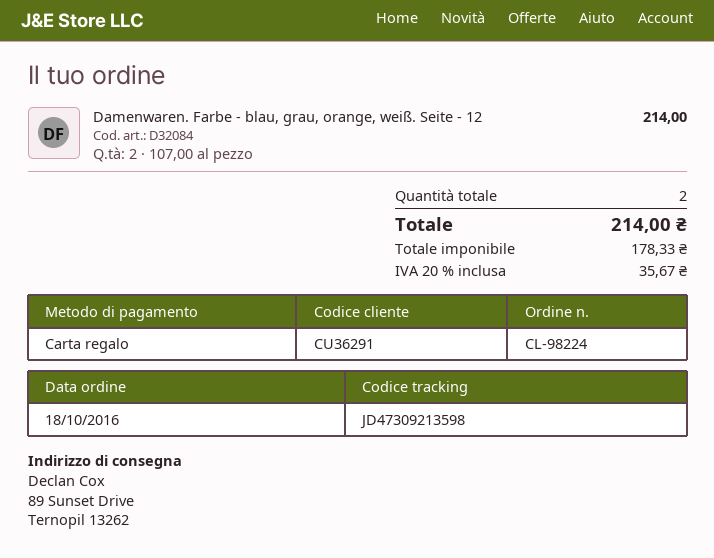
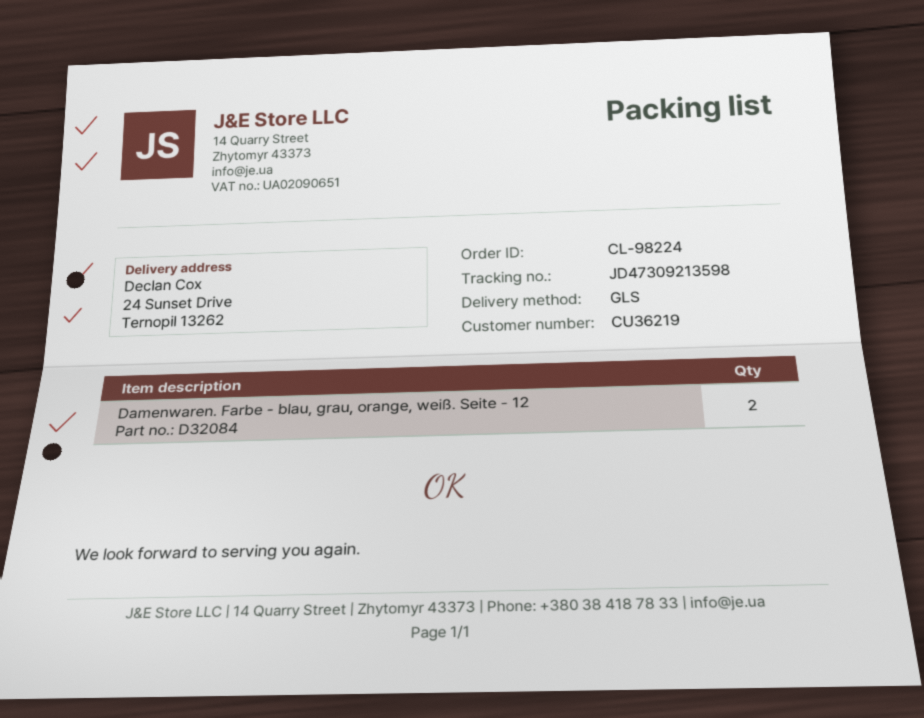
customer number: CU36291 -> CU36219
ship to: 89 Sunset Drive, Ternopil 13262 -> 24 Sunset Drive, Ternopil 13262

